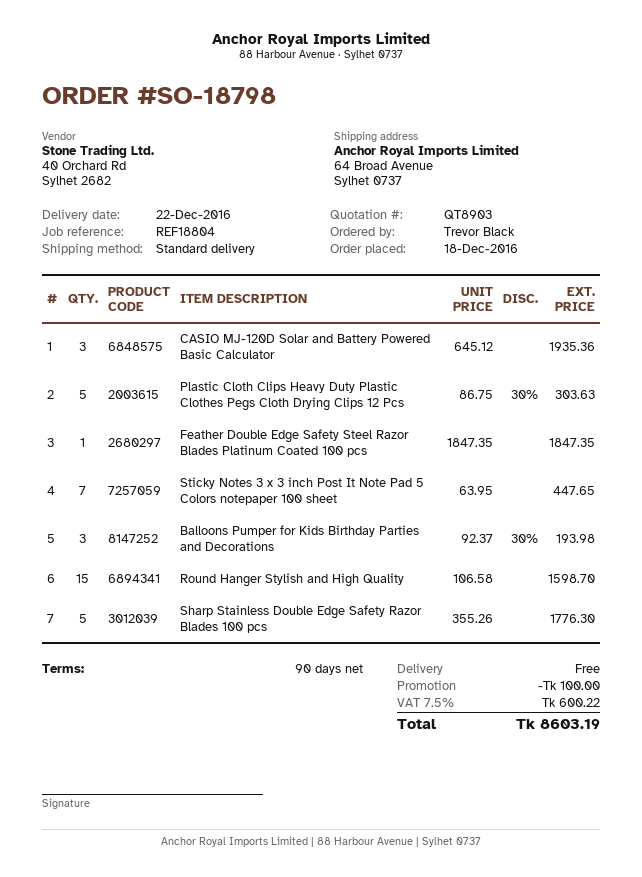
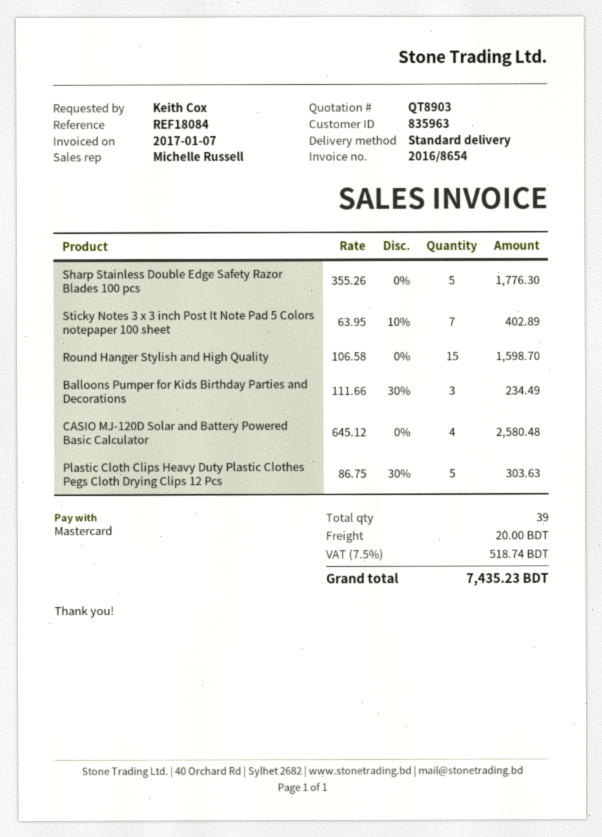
reference: REF18804 -> REF18084
ordered by: Trevor Black -> Keith Cox
CASIO MJ-120D Solar and Battery Powered Basic Calculator: 3 x 645.12 = 1935.36 -> 4 x 645.12 = 2580.48
Feather Double Edge Safety Steel Razor Blades Platinum Coated 100 pcs: 1 x 1847.35 = 1847.35 -> none
Sticky Notes 3 x 3 inch Post It Note Pad 5 Colors notepaper 100 sheet: 7 x 63.95 = 447.65 -> 7 x 63.95 - 10% = 402.89
Balloons Pumper for Kids Birthday Parties and Decorations: 3 x 92.37 - 30% = 193.98 -> 3 x 111.66 - 30% = 234.49
discount: 100.00 -> none
shipping: 0.00 -> 20.00
tax: 7.5% = 600.22 -> 7.5% = 518.74
total: 8603.19 -> 7435.23

